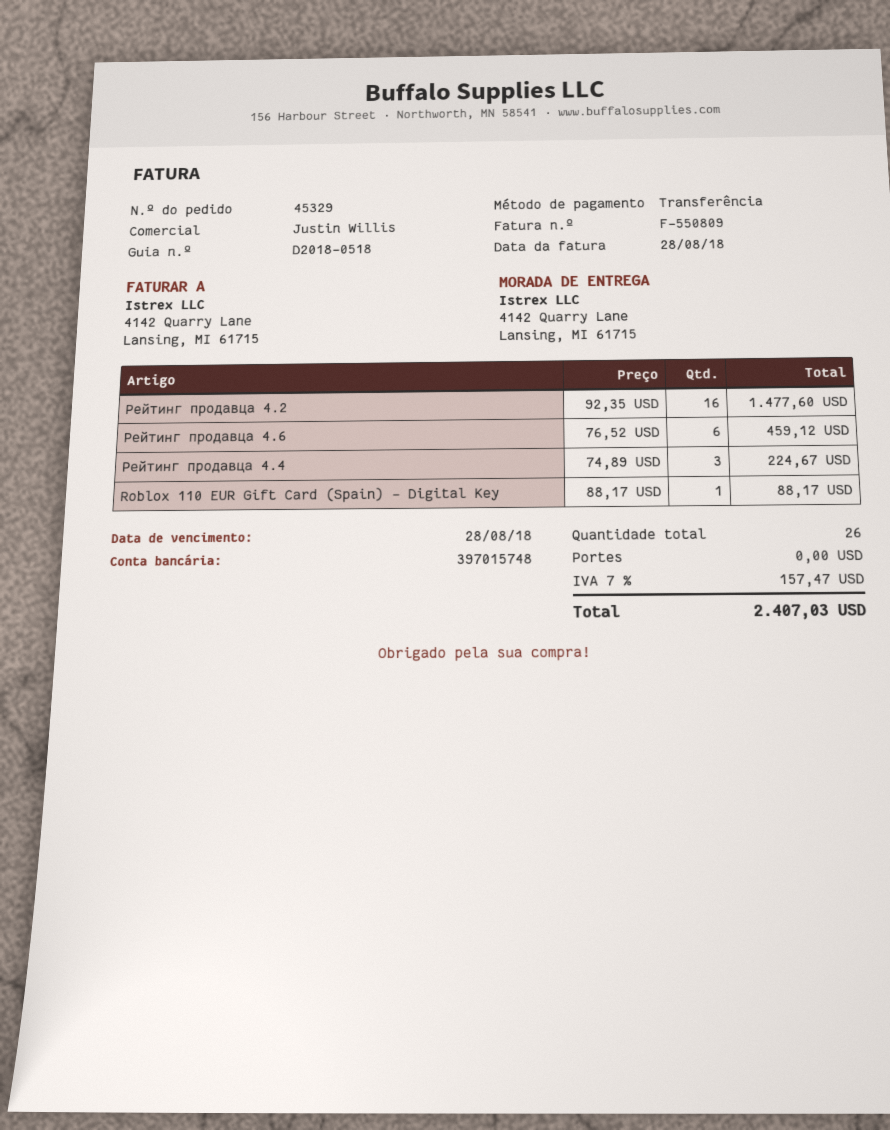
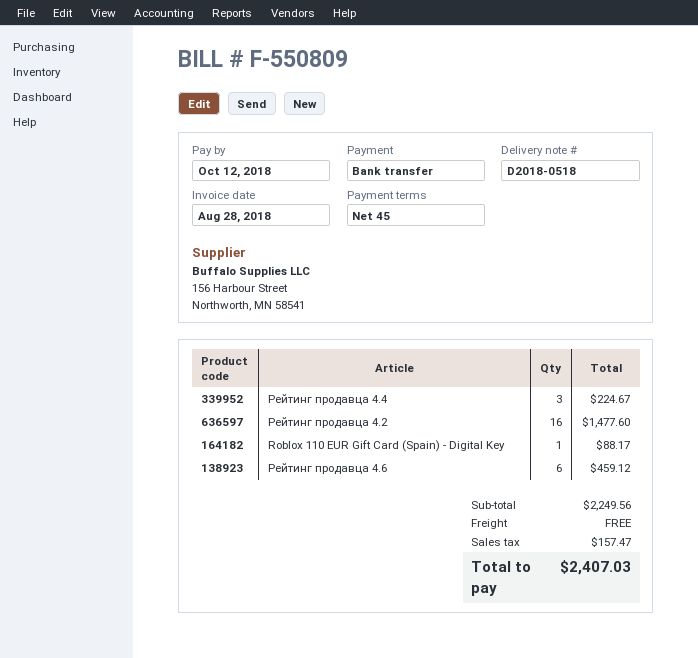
due date: 2018-08-28 -> 2018-10-12

